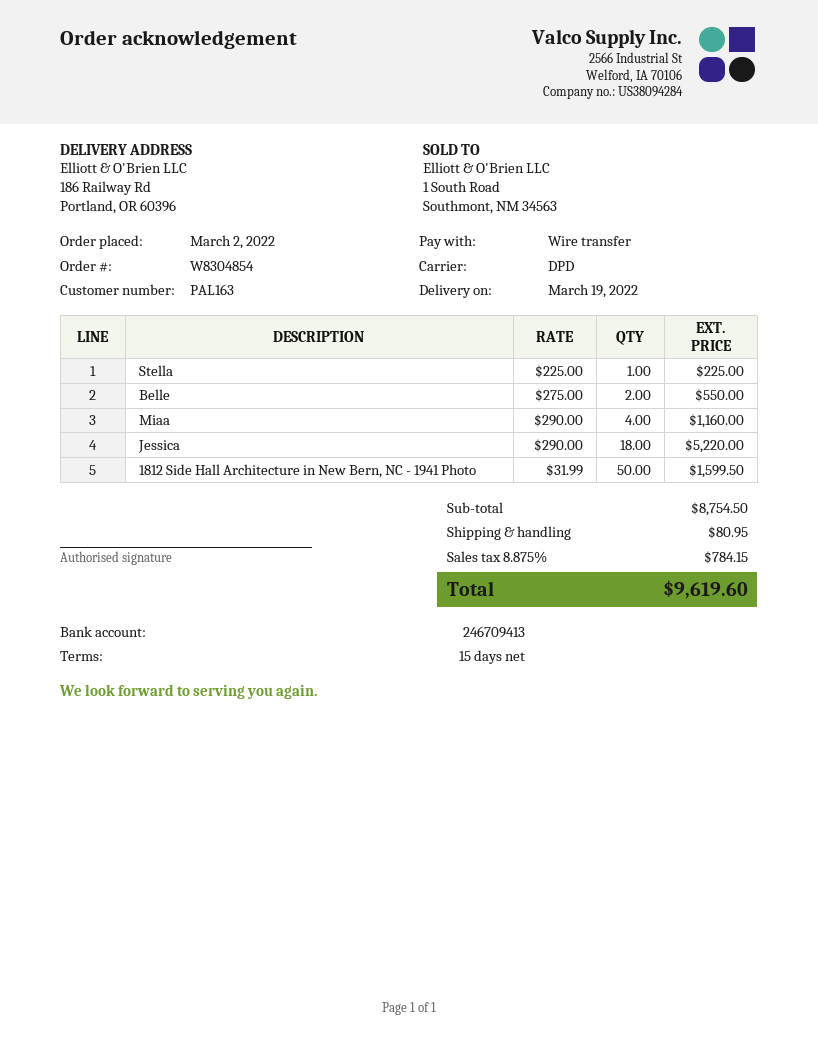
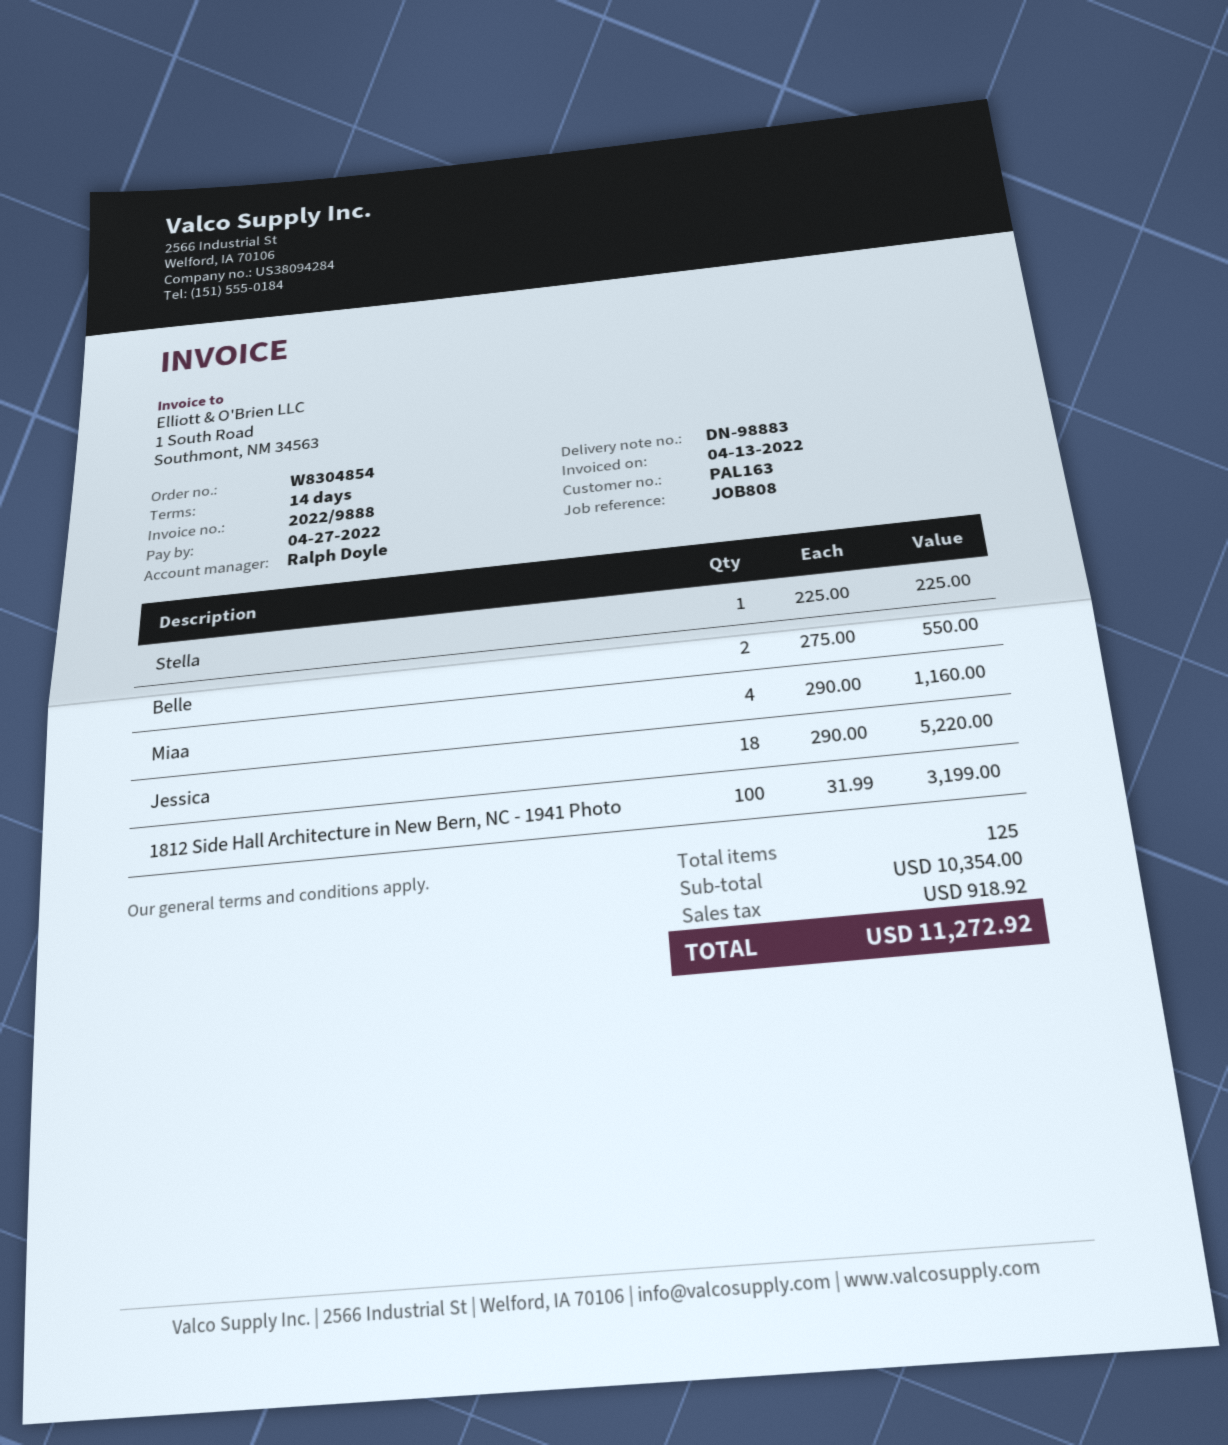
payment terms: 15 days -> 14 days
1812 Side Hall Architecture in New Bern, NC - 1941 Photo: 50 x 31.99 = 1599.50 -> 100 x 31.99 = 3199.00
subtotal: 8754.50 -> 10354.00
shipping: 80.95 -> none
tax: 784.15 -> 918.92
total: 9619.60 -> 11272.92

